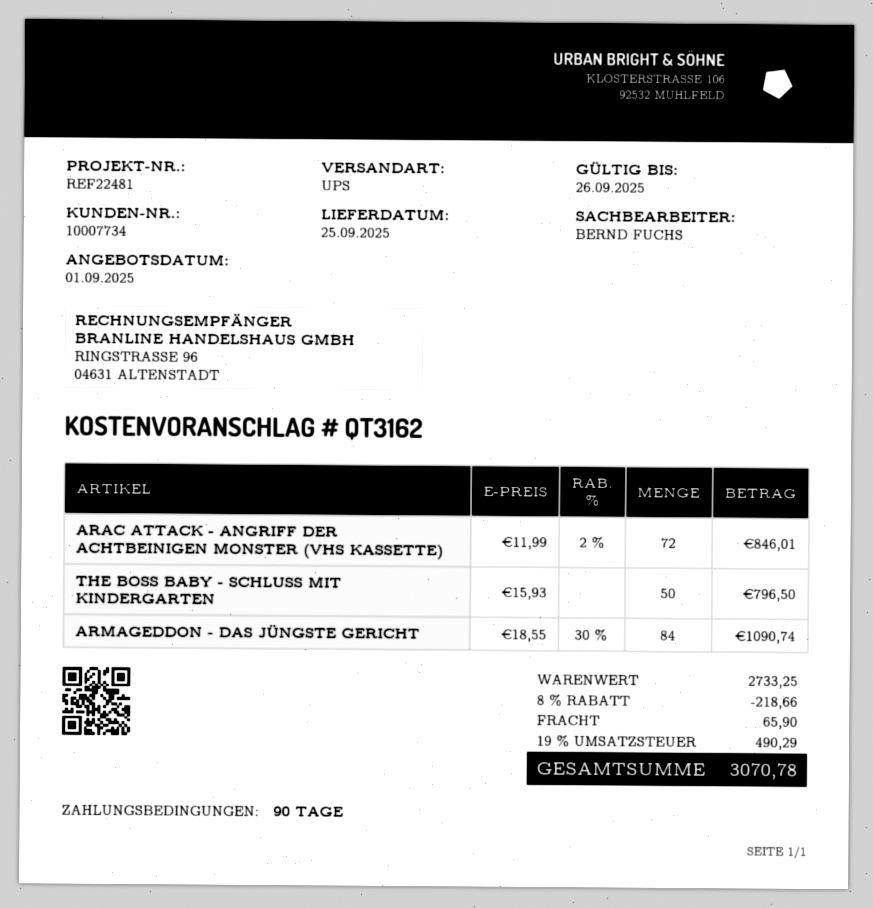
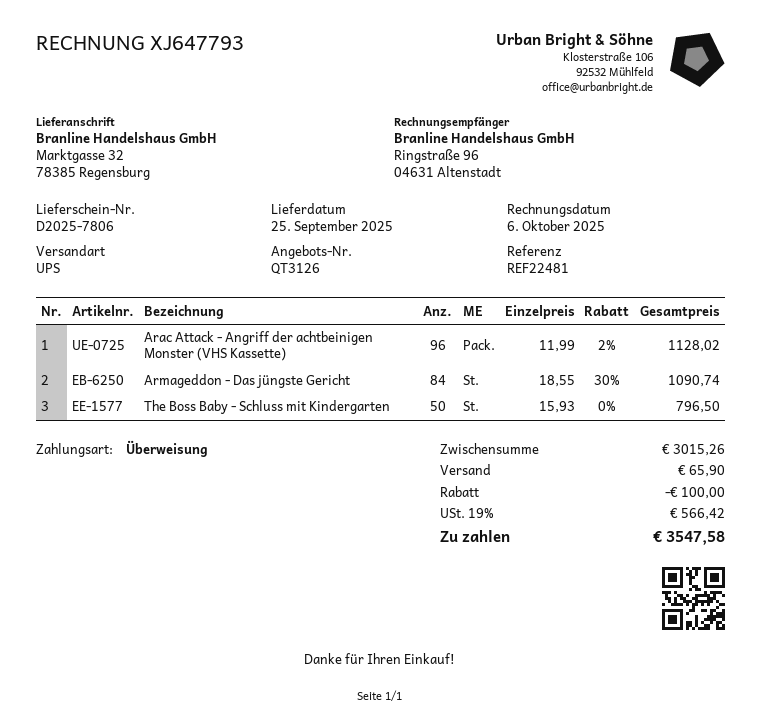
quote number: QT3162 -> QT3126
ARAC ATTACK - ANGRIFF DER ACHTBEINIGEN MONSTER (VHS KASSETTE): 72 x 11.99 - 2% = 846.01 -> 96 x 11.99 - 2% = 1128.02
subtotal: 2733.25 -> 3015.26
discount: 218.66 -> 100.00
tax: 19% = 490.29 -> 19% = 566.42
total: 3070.78 -> 3547.58

